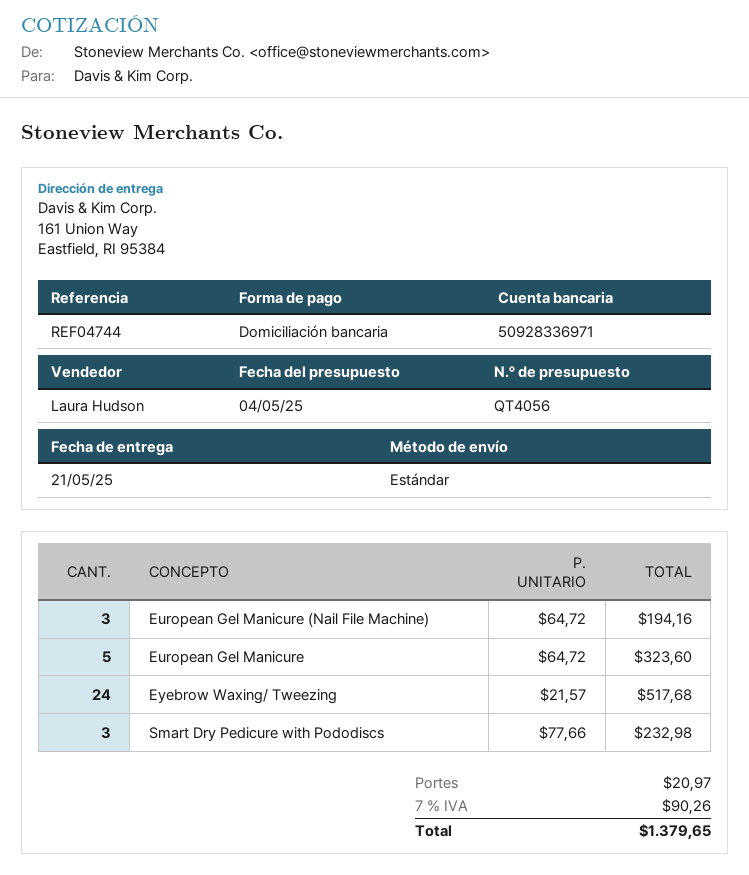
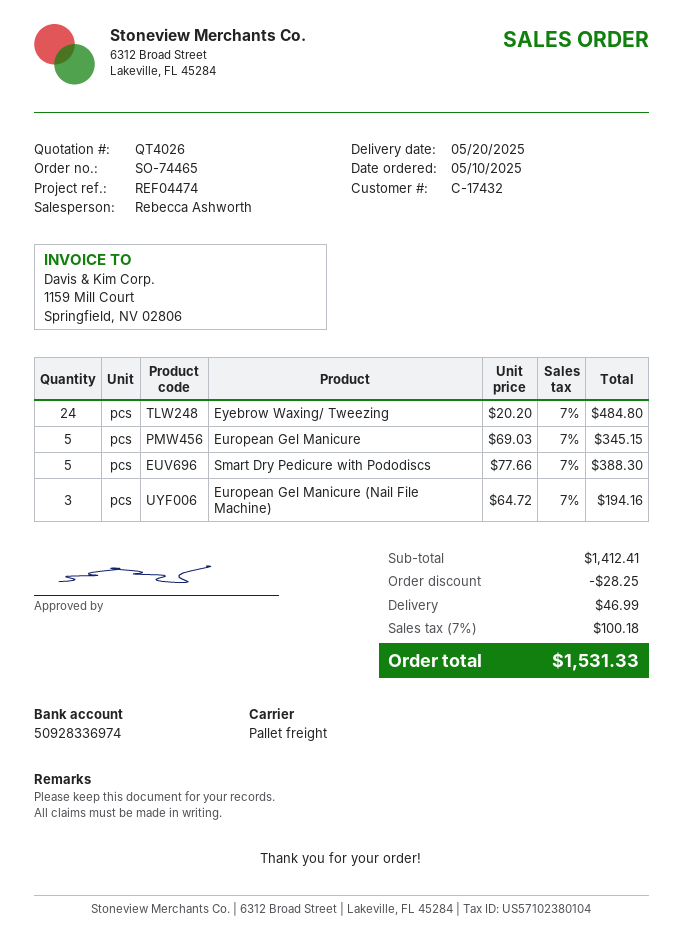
quote number: QT4056 -> QT4026
delivery date: 2025-05-21 -> 2025-05-20
reference: REF04744 -> REF04474
sales rep: Laura Hudson -> Rebecca Ashworth
bank account: 50928336971 -> 50928336974
shipping method: standard -> pallet freight
European Gel Manicure: 5 x 64.72 = 323.60 -> 5 x 69.03 = 345.15
Eyebrow Waxing/ Tweezing: 24 x 21.57 = 517.68 -> 24 x 20.20 = 484.80
Smart Dry Pedicure with Pododiscs: 3 x 77.66 = 232.98 -> 5 x 77.66 = 388.30
discount: none -> 28.25
shipping: 20.97 -> 46.99
tax: 7% = 90.26 -> 7% = 100.18
total: 1379.65 -> 1531.33

